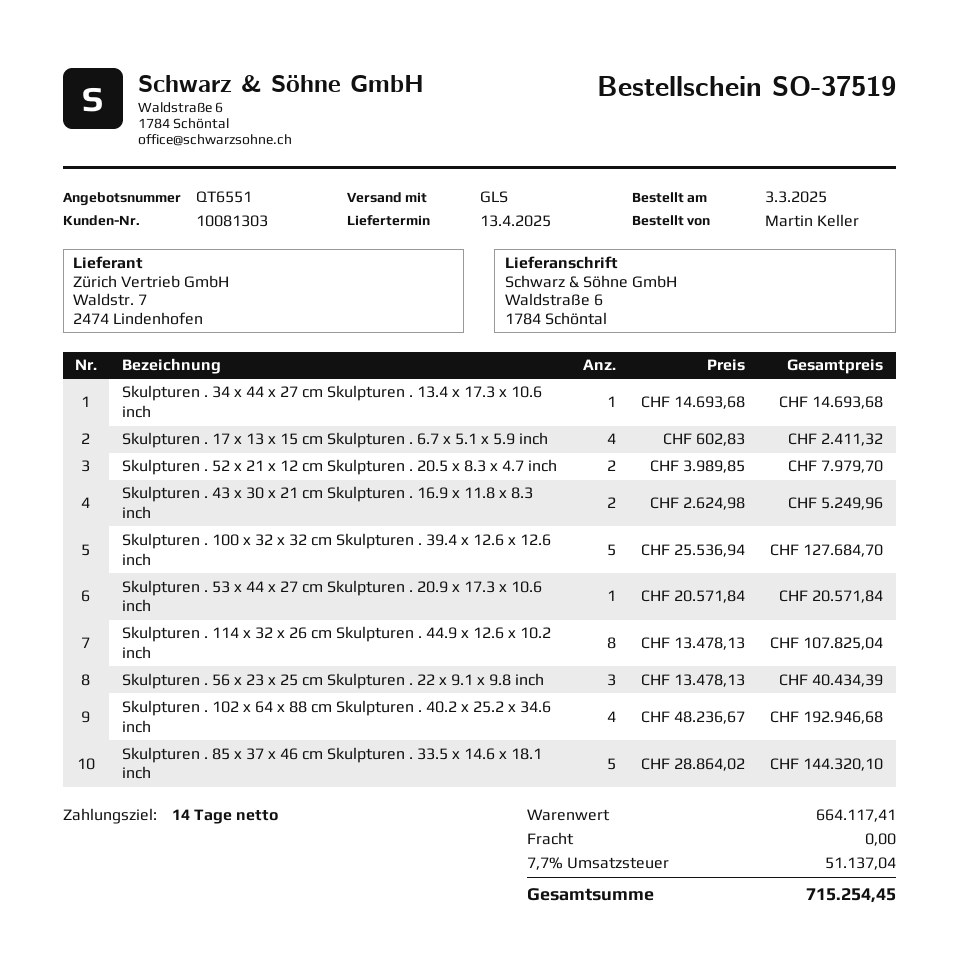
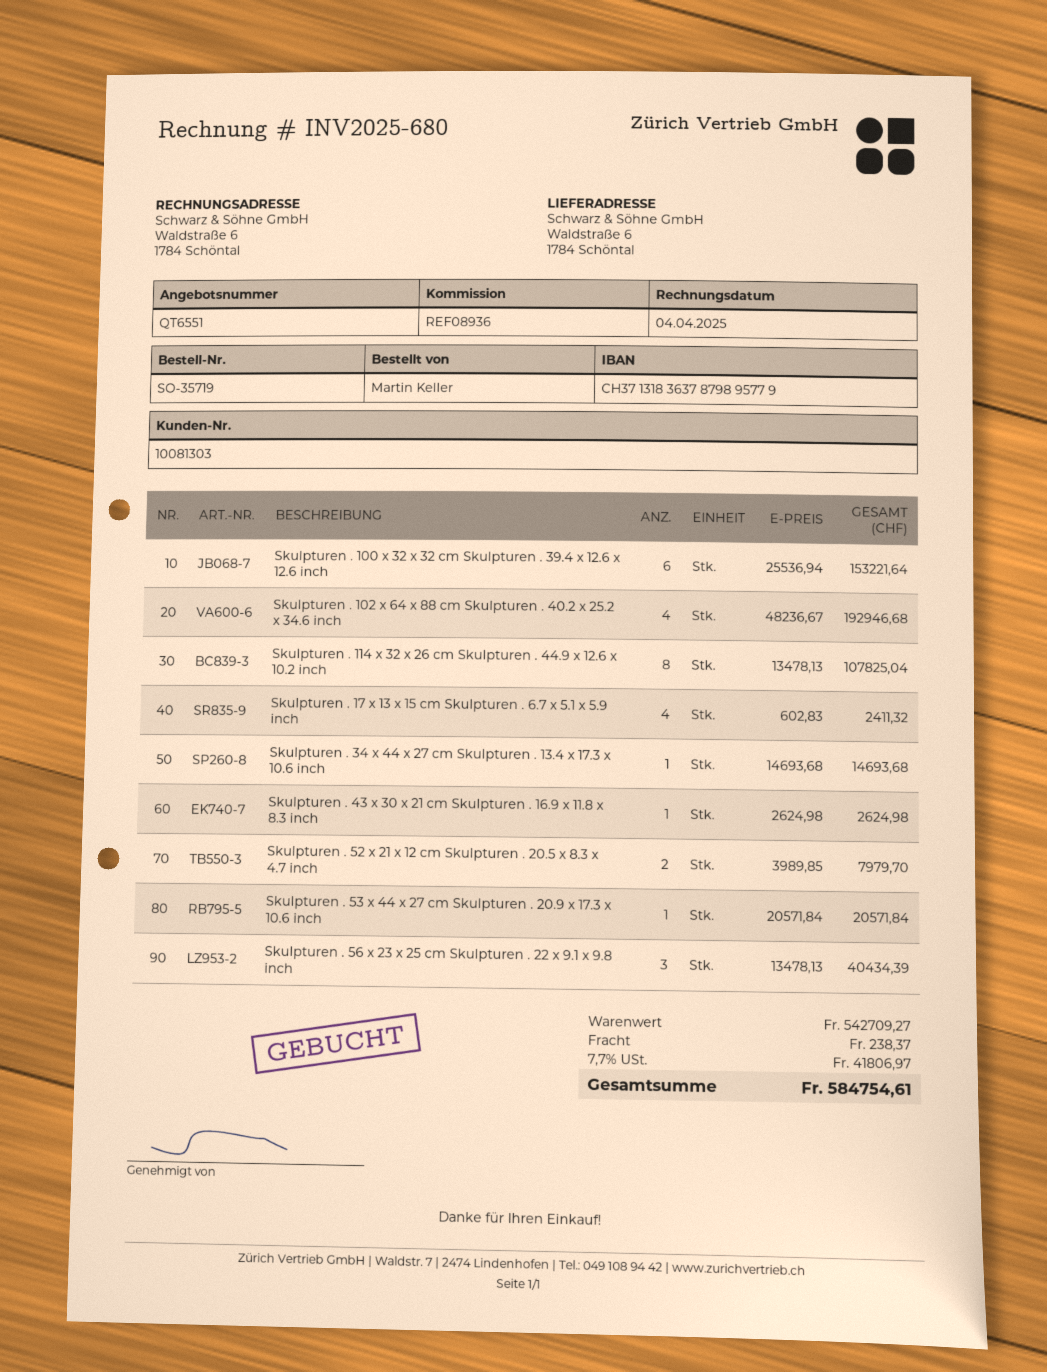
order number: SO-37519 -> SO-35719
Skulpturen . 43 x 30 x 21 cm Skulpturen . 16.9 x 11.8 x 8.3 inch: 2 x 2624.98 = 5249.96 -> 1 x 2624.98 = 2624.98
Skulpturen . 100 x 32 x 32 cm Skulpturen . 39.4 x 12.6 x 12.6 inch: 5 x 25536.94 = 127684.70 -> 6 x 25536.94 = 153221.64
Skulpturen . 85 x 37 x 46 cm Skulpturen . 33.5 x 14.6 x 18.1 inch: 5 x 28864.02 = 144320.10 -> none
subtotal: 664117.41 -> 542709.27
shipping: 0.00 -> 238.37
tax: 7.7% = 51137.04 -> 7.7% = 41806.97
total: 715254.45 -> 584754.61

